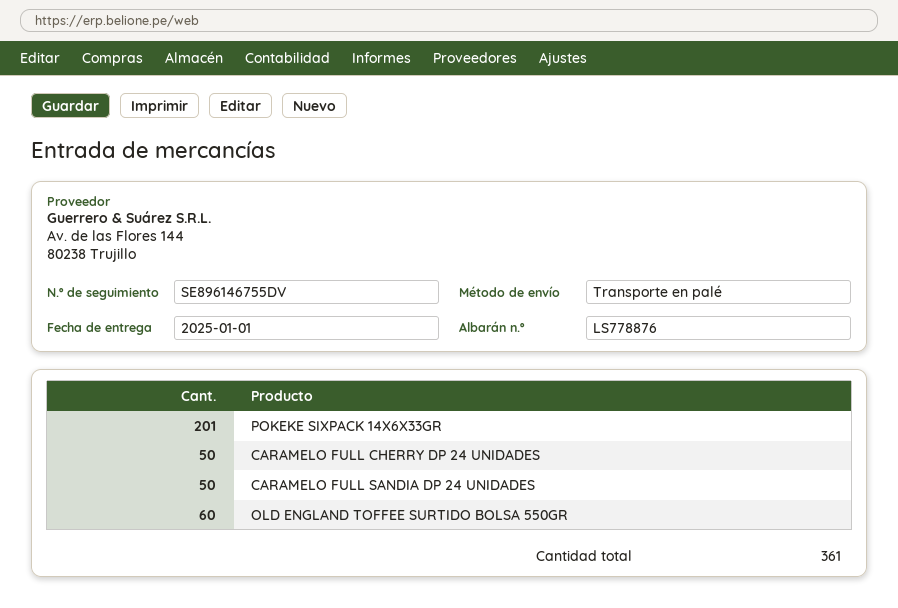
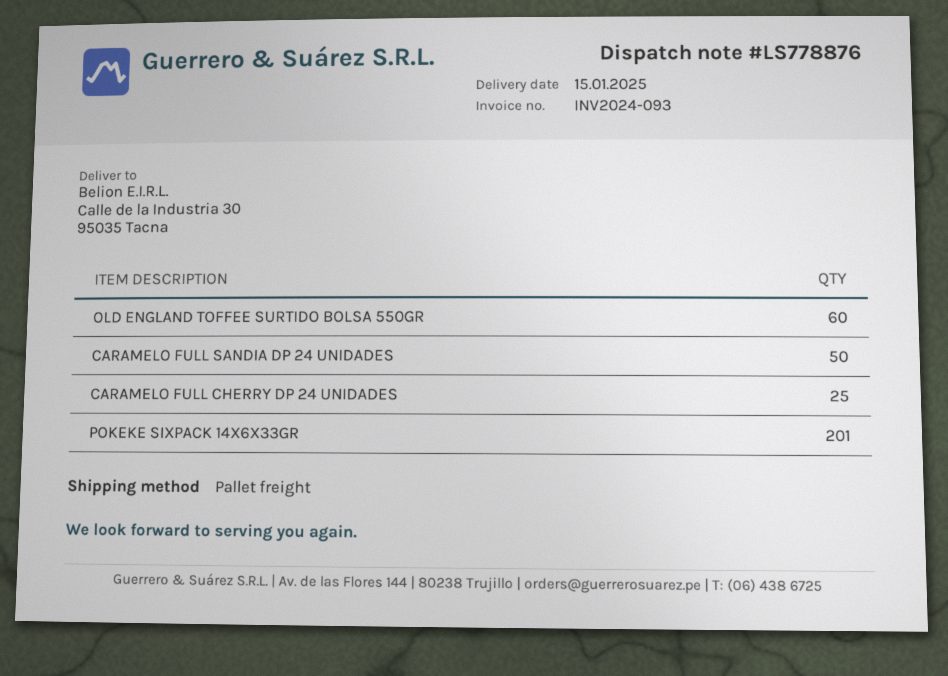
delivery date: 2025-01-01 -> 2025-01-15
CARAMELO FULL CHERRY DP 24 UNIDADES: 50 -> 25

